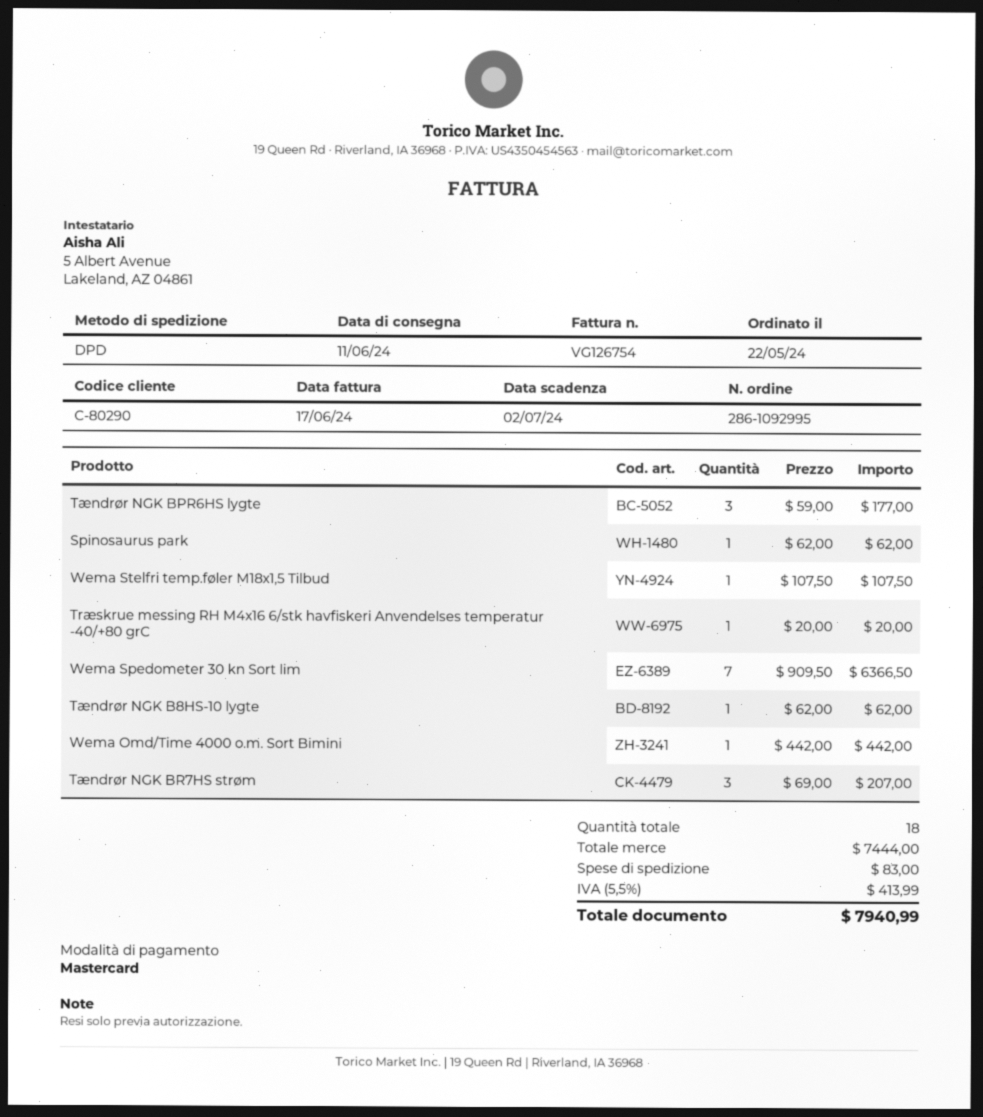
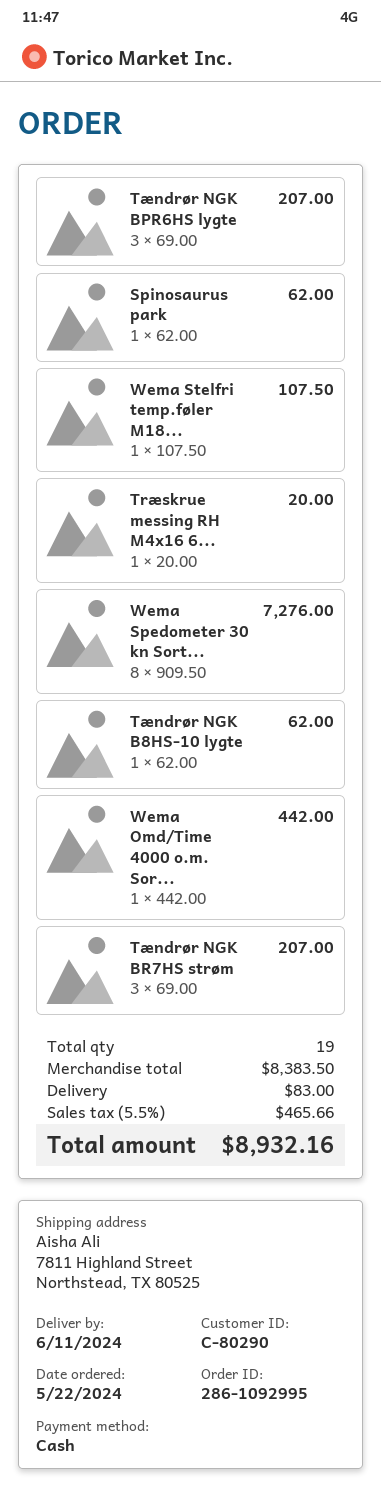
payment method: Mastercard -> cash
Tændrør NGK BPR6HS lygte: 3 x 59.00 = 177.00 -> 3 x 69.00 = 207.00
Wema Spedometer 30 kn Sort lim: 7 x 909.50 = 6366.50 -> 8 x 909.50 = 7276.00
total quantity: 18 -> 19
subtotal: 7444.00 -> 8383.50
tax: 5.5% = 413.99 -> 5.5% = 465.66
total: 7940.99 -> 8932.16

